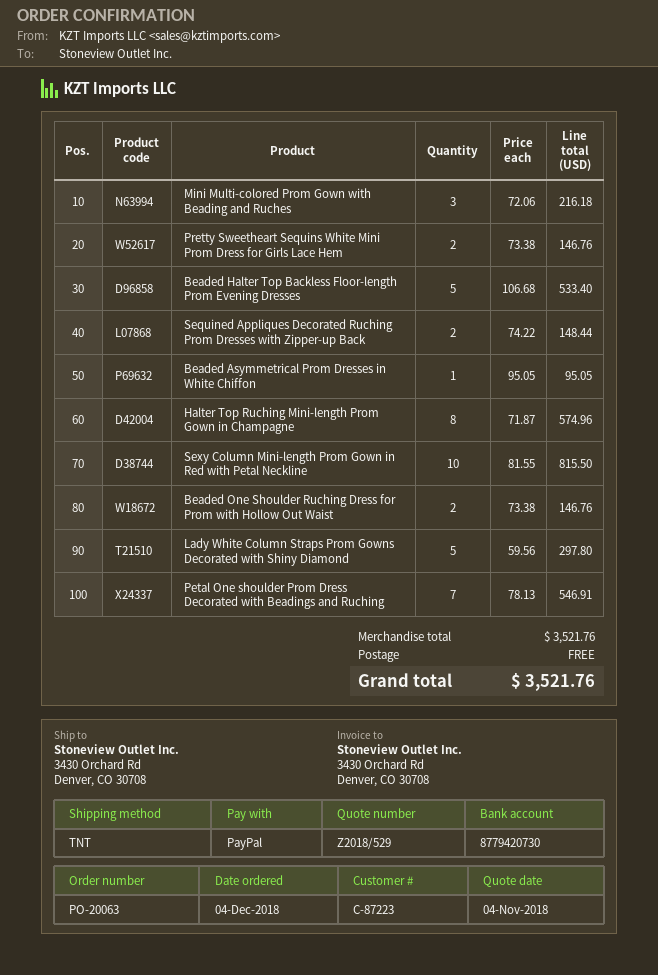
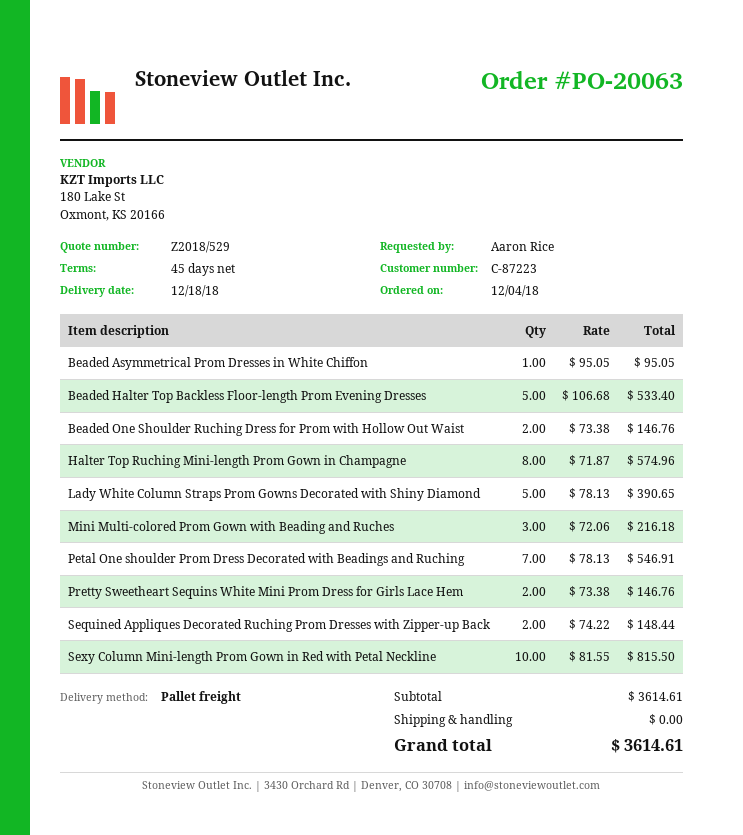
shipping method: TNT -> pallet freight
Lady White Column Straps Prom Gowns Decorated with Shiny Diamond: 5 x 59.56 = 297.80 -> 5 x 78.13 = 390.65
subtotal: 3521.76 -> 3614.61
total: 3521.76 -> 3614.61

